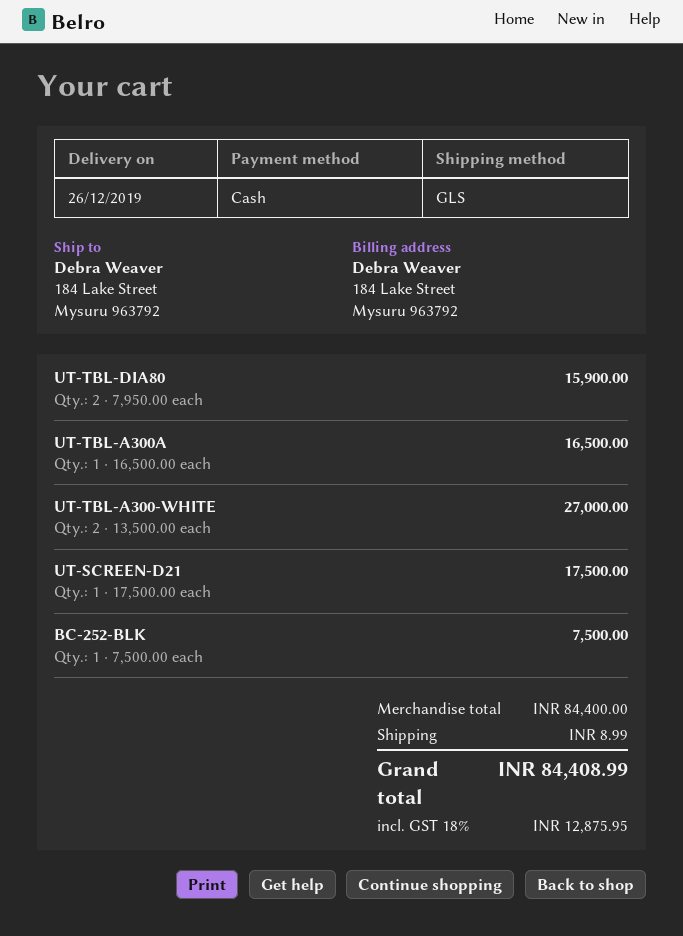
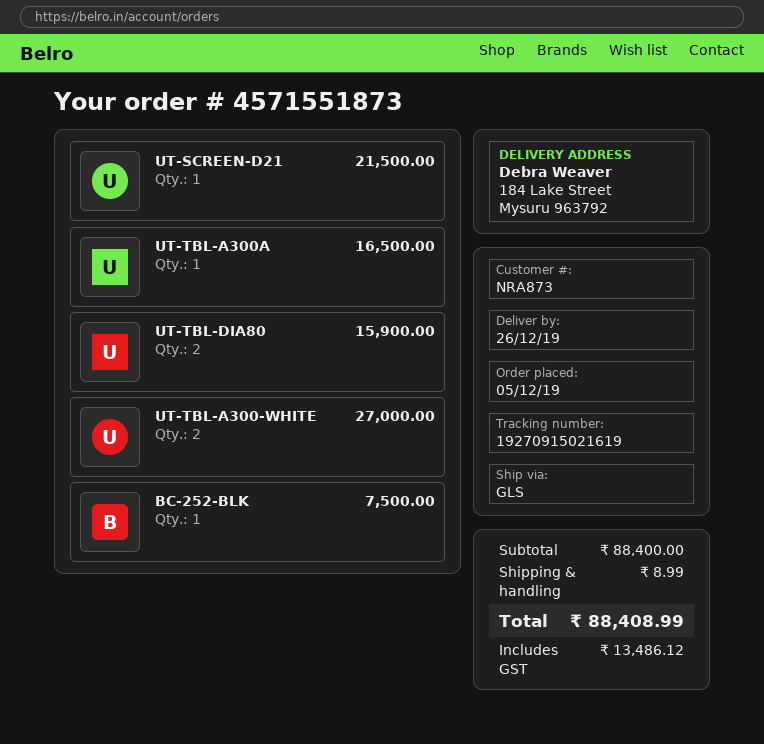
UT-SCREEN-D21: 1 for 17500.00 -> 1 for 21500.00
subtotal: 84400.00 -> 88400.00
tax: 12875.95 -> 13486.12
total: 84408.99 -> 88408.99

